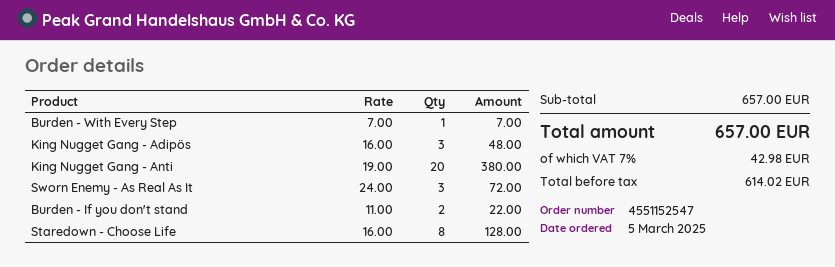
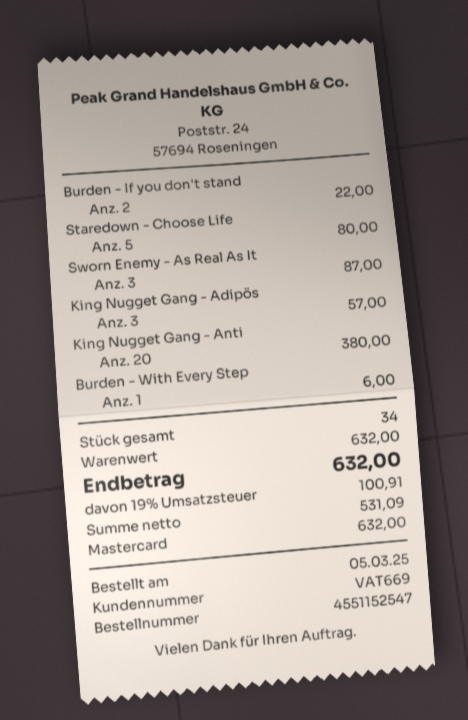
Burden - With Every Step: 1 for 7.00 -> 1 for 6.00
King Nugget Gang - Adipös: 3 for 48.00 -> 3 for 57.00
Sworn Enemy - As Real As It: 3 for 72.00 -> 3 for 87.00
Staredown - Choose Life: 8 for 128.00 -> 5 for 80.00
subtotal: 657.00 -> 632.00
net: 614.02 -> 531.09
tax: 7% = 42.98 -> 19% = 100.91
total: 657.00 -> 632.00

